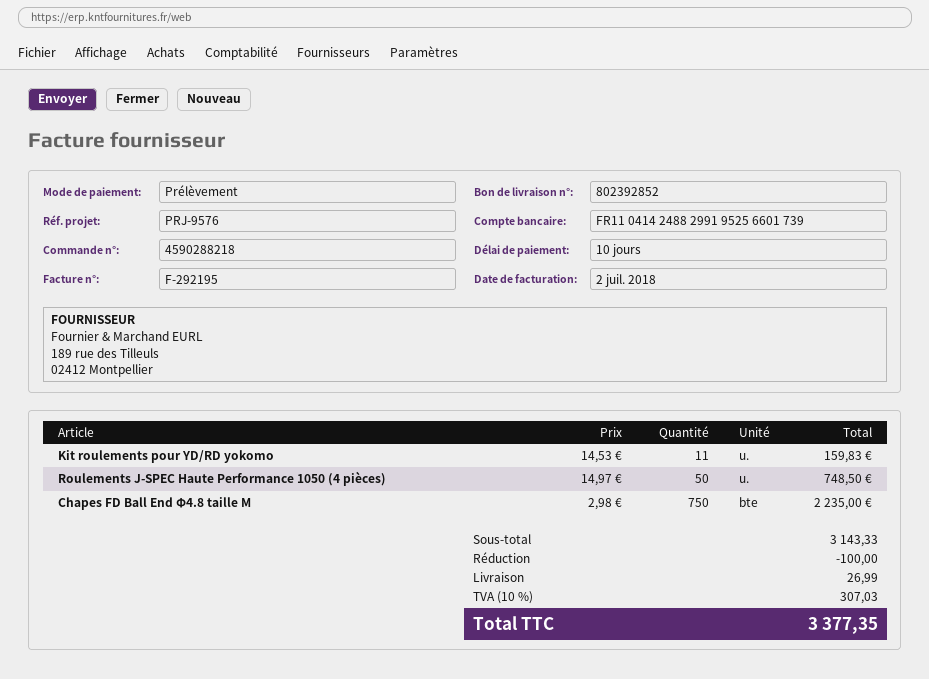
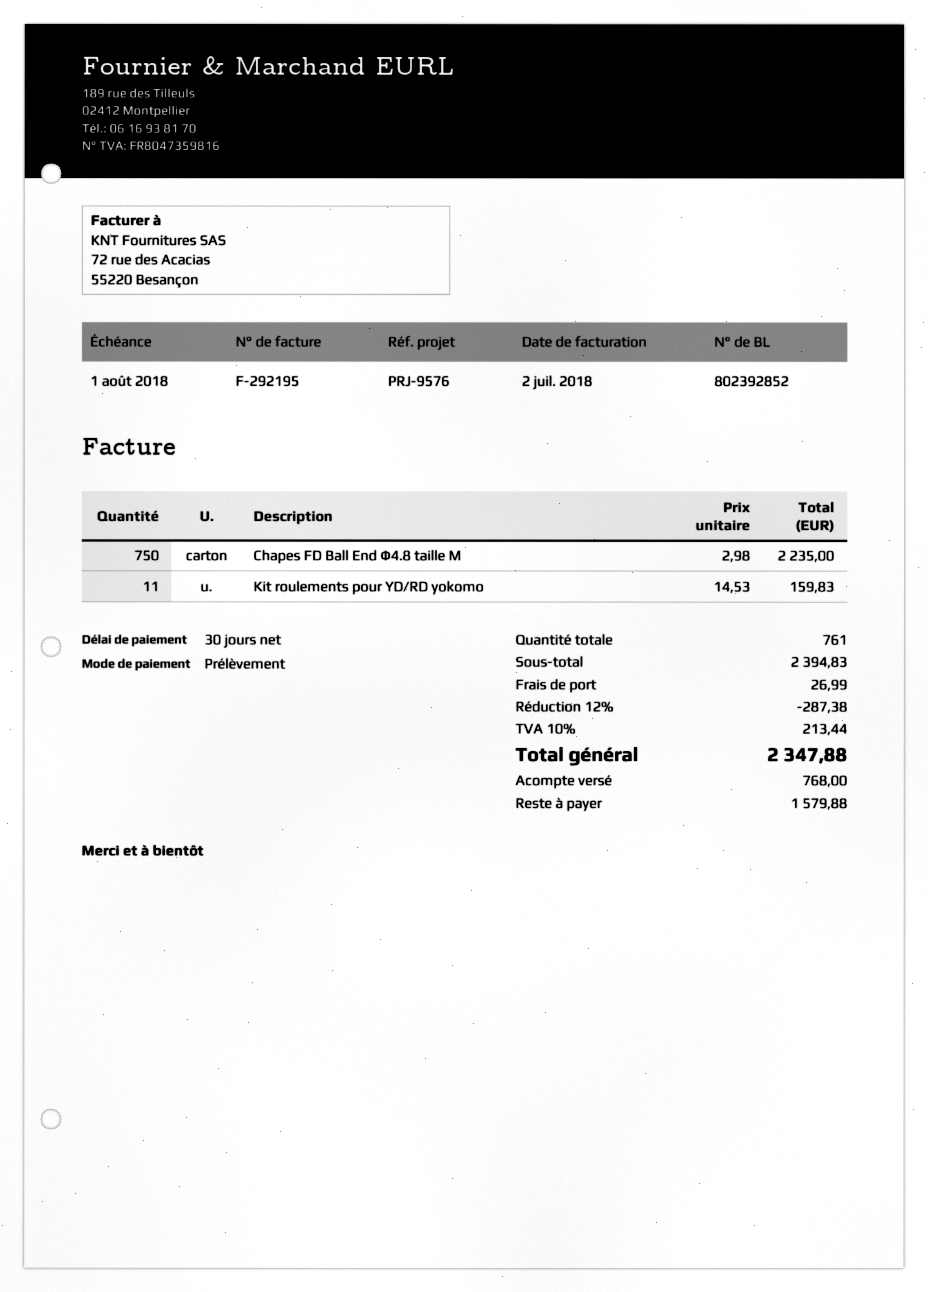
payment terms: 10 days -> 30 days
Roulements J-SPEC Haute Performance 1050 (4 pièces): 50 x 14.97 = 748.50 -> none
subtotal: 3143.33 -> 2394.83
discount: 100.00 -> 287.38
tax: 10% = 307.03 -> 10% = 213.44
total: 3377.35 -> 2347.88

